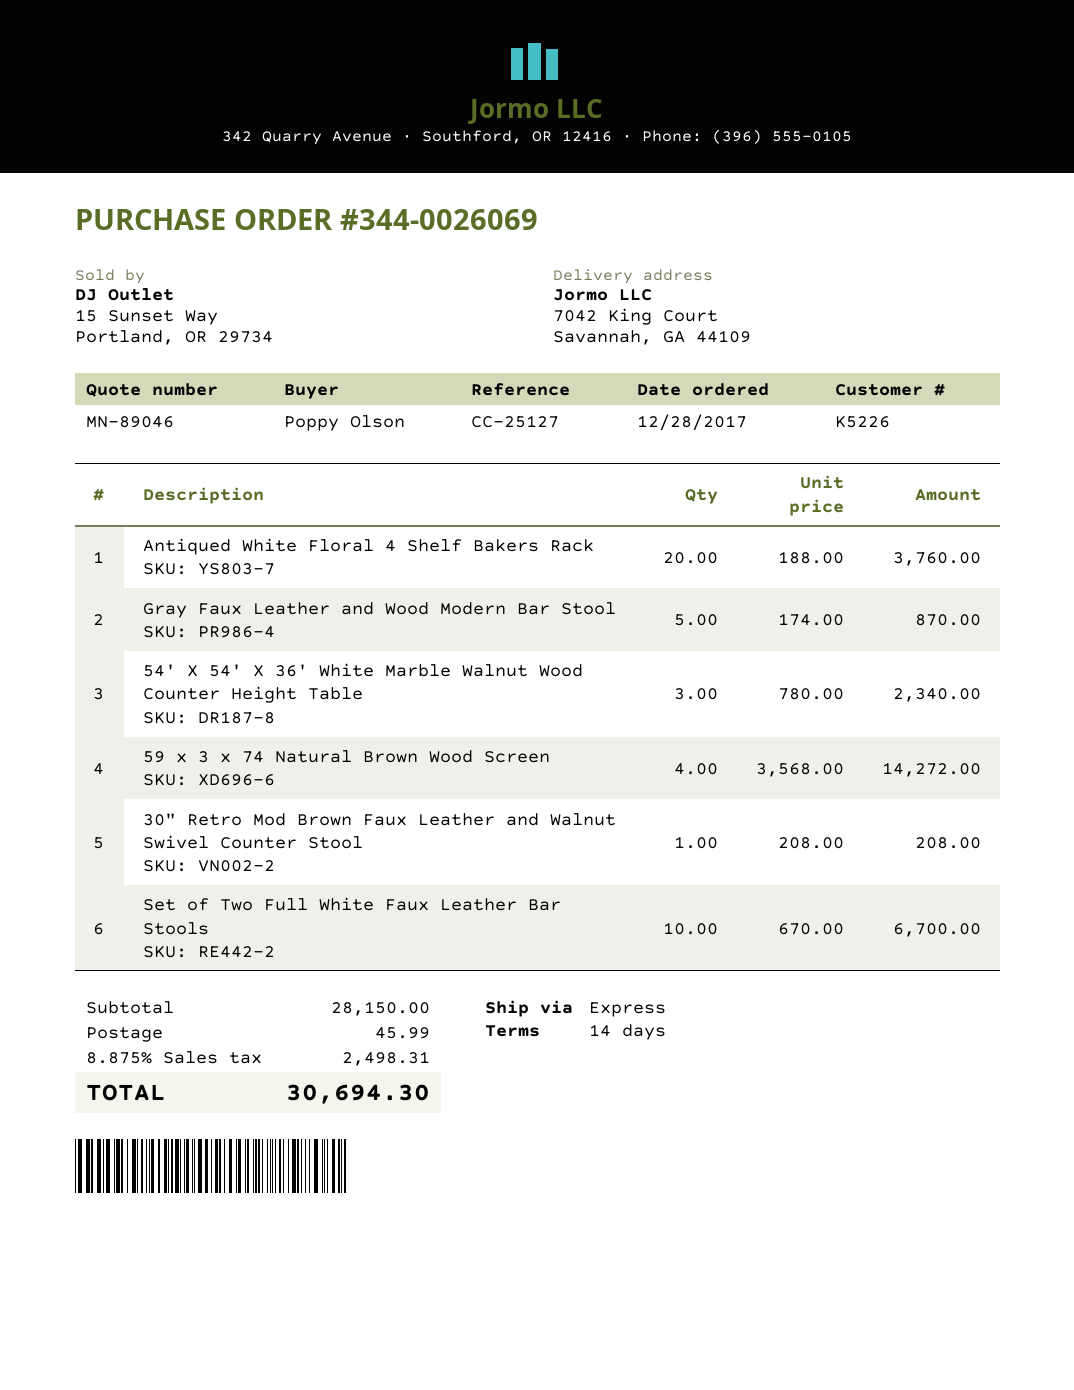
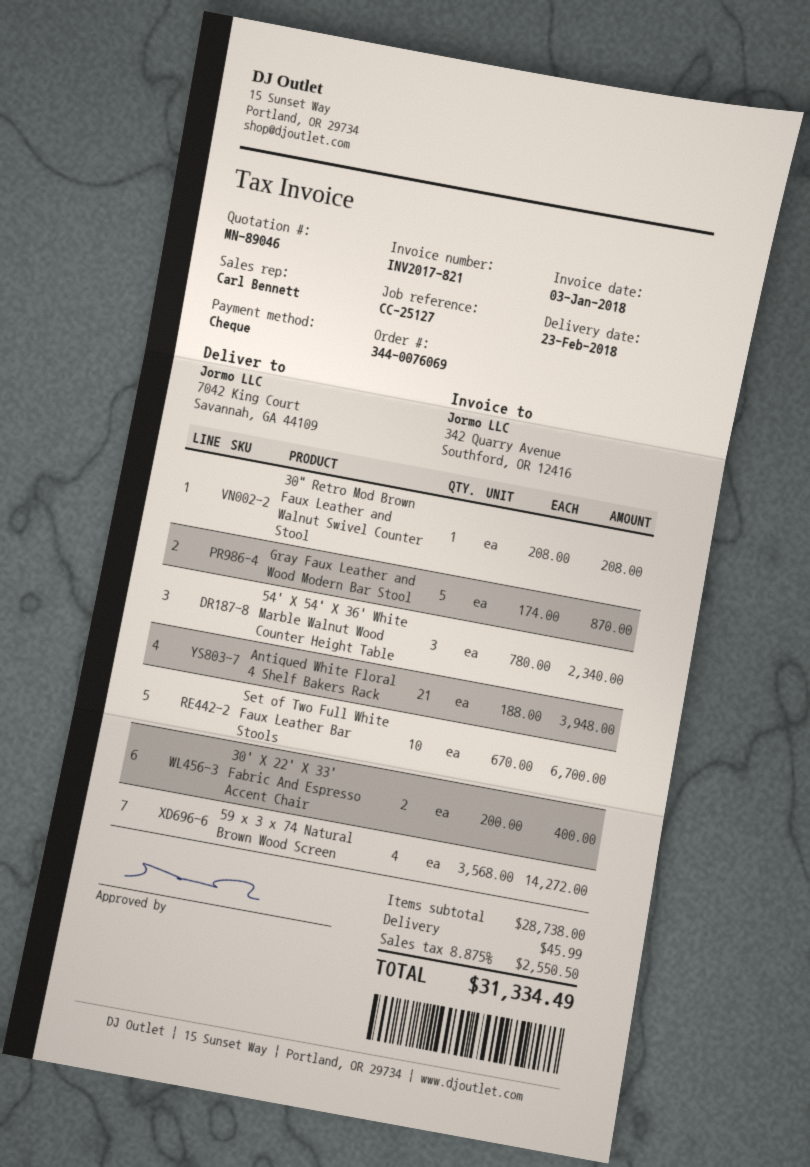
order number: 344-0026069 -> 344-0076069
Antiqued White Floral 4 Shelf Bakers Rack: 20 x 188.00 = 3760.00 -> 21 x 188.00 = 3948.00
30' X 22' X 33' Fabric And Espresso Accent Chair: none -> 2 x 200.00 = 400.00
subtotal: 28150.00 -> 28738.00
tax: 8.875% = 2498.31 -> 8.875% = 2550.50
total: 30694.30 -> 31334.49

